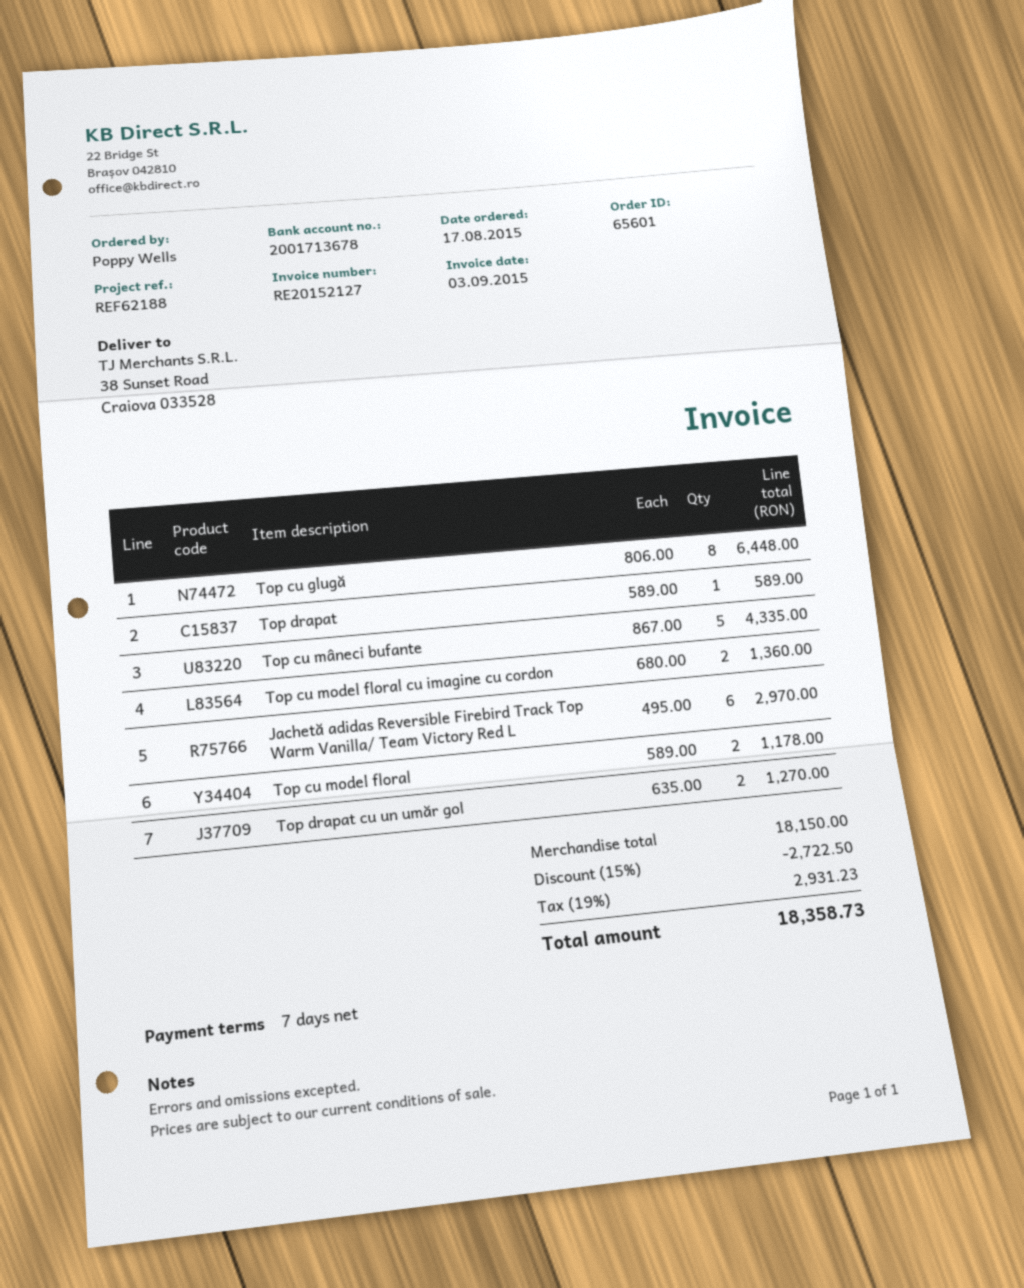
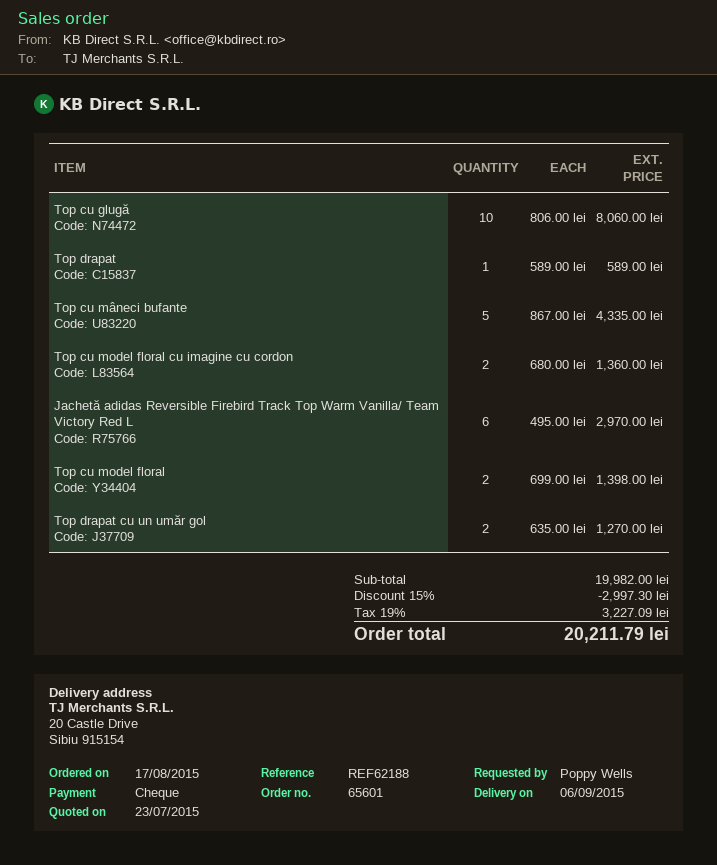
ship to: 38 Sunset Road, Craiova 033528 -> 20 Castle Drive, Sibiu 915154
Top cu glugă: 8 x 806.00 = 6448.00 -> 10 x 806.00 = 8060.00
Top cu model floral: 2 x 589.00 = 1178.00 -> 2 x 699.00 = 1398.00
subtotal: 18150.00 -> 19982.00
discount: 15% = 2722.50 -> 15% = 2997.30
tax: 19% = 2931.23 -> 19% = 3227.09
total: 18358.73 -> 20211.79

